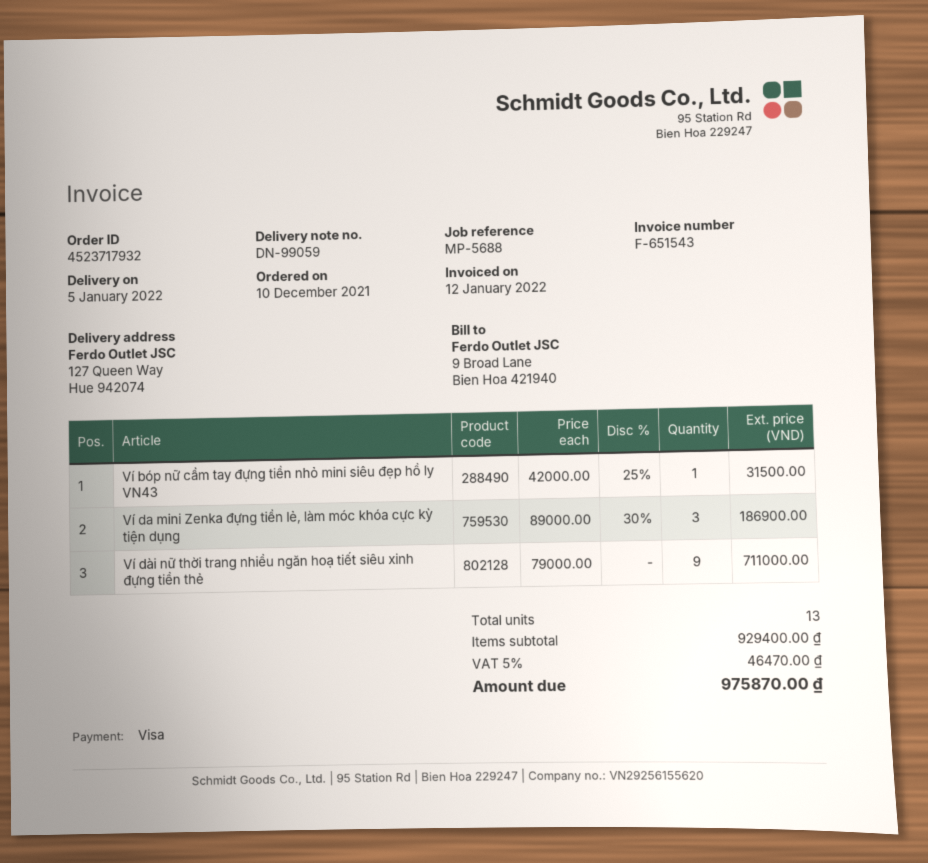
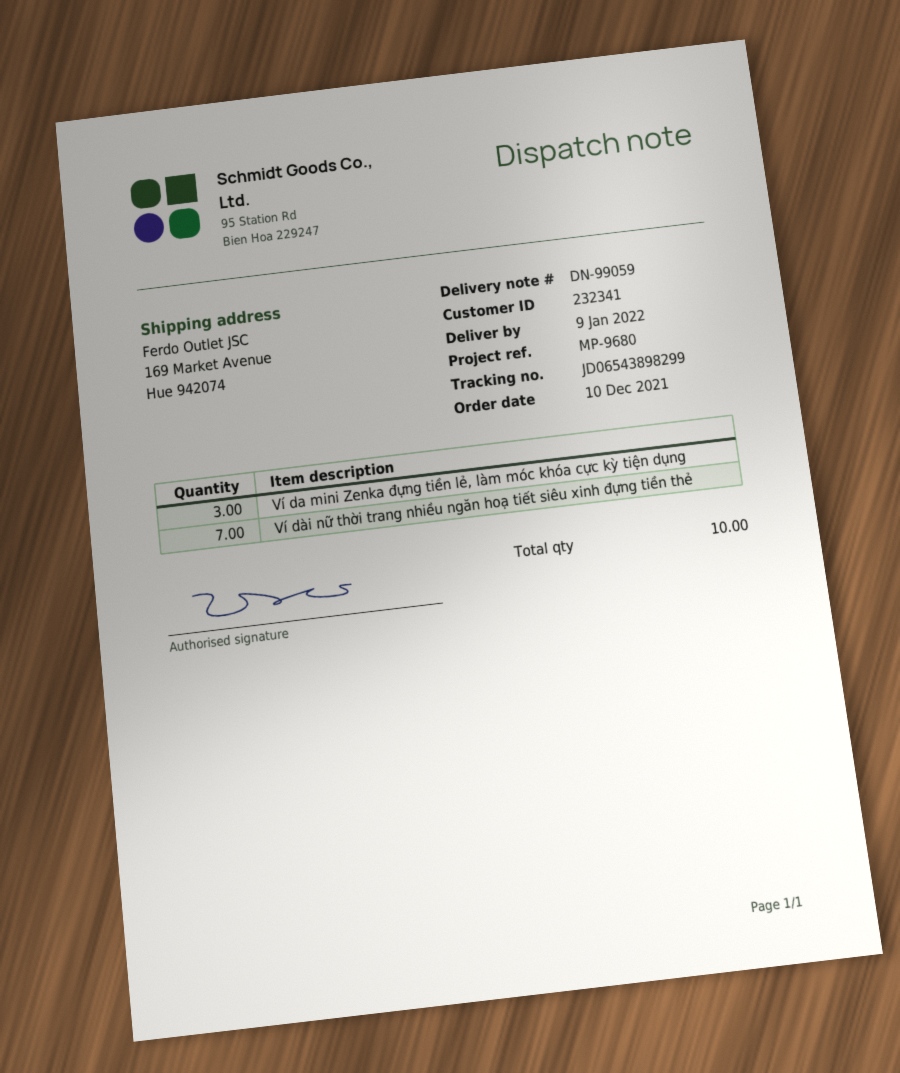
delivery date: 2022-01-05 -> 2022-01-09
reference: MP-5688 -> MP-9680
ship to: 127 Queen Way, Hue 942074 -> 169 Market Avenue, Hue 942074
Ví bóp nữ cầm tay đựng tiền nhỏ mini siêu đẹp hồ ly VN43: 1 -> none
Ví dài nữ thời trang nhiều ngăn hoạ tiết siêu xinh đựng tiền thẻ: 9 -> 7
total quantity: 13 -> 10

